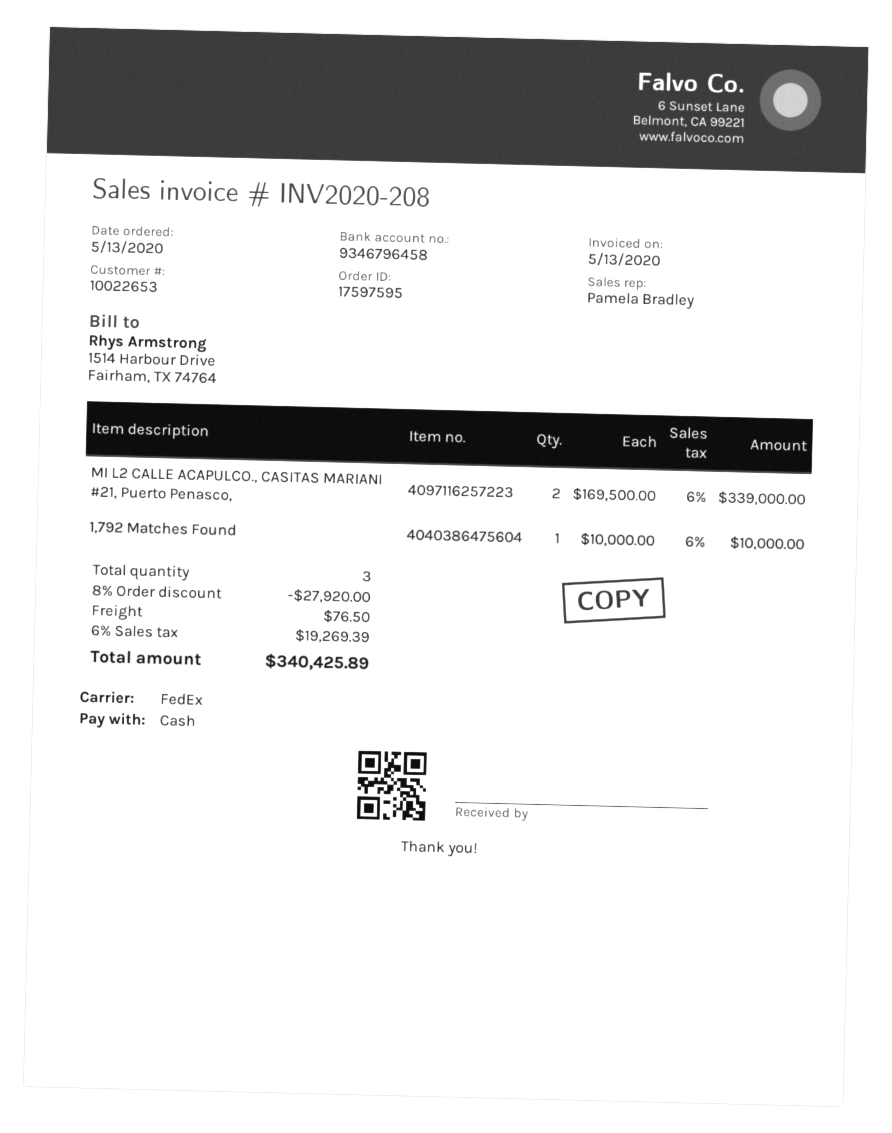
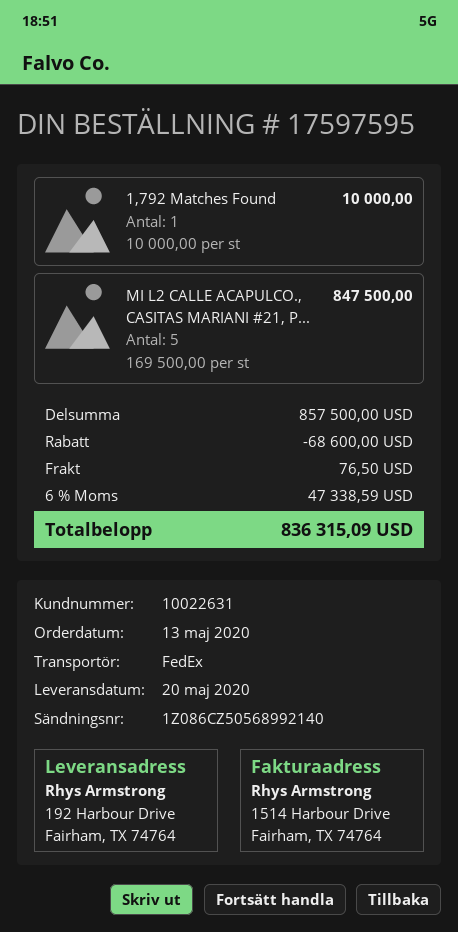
customer number: 10022653 -> 10022631
MI L2 CALLE ACAPULCO., CASITAS MARIANI #21, Puerto Penasco,: 2 x 169500.00 = 339000.00 -> 5 x 169500.00 = 847500.00
discount: 27920.00 -> 68600.00
tax: 6% = 19269.39 -> 6% = 47338.59
total: 340425.89 -> 836315.09

